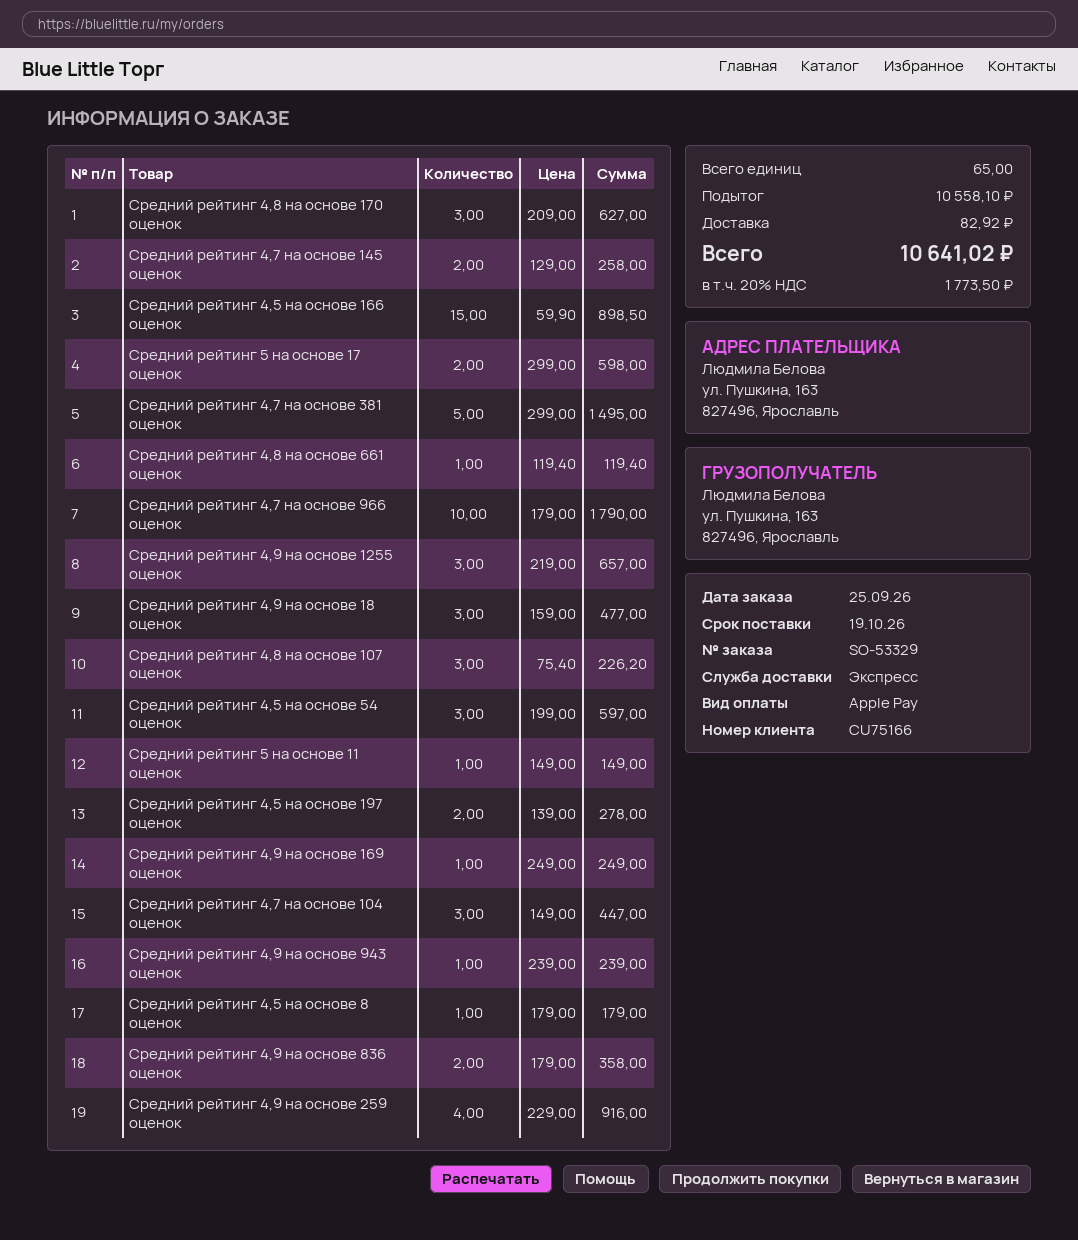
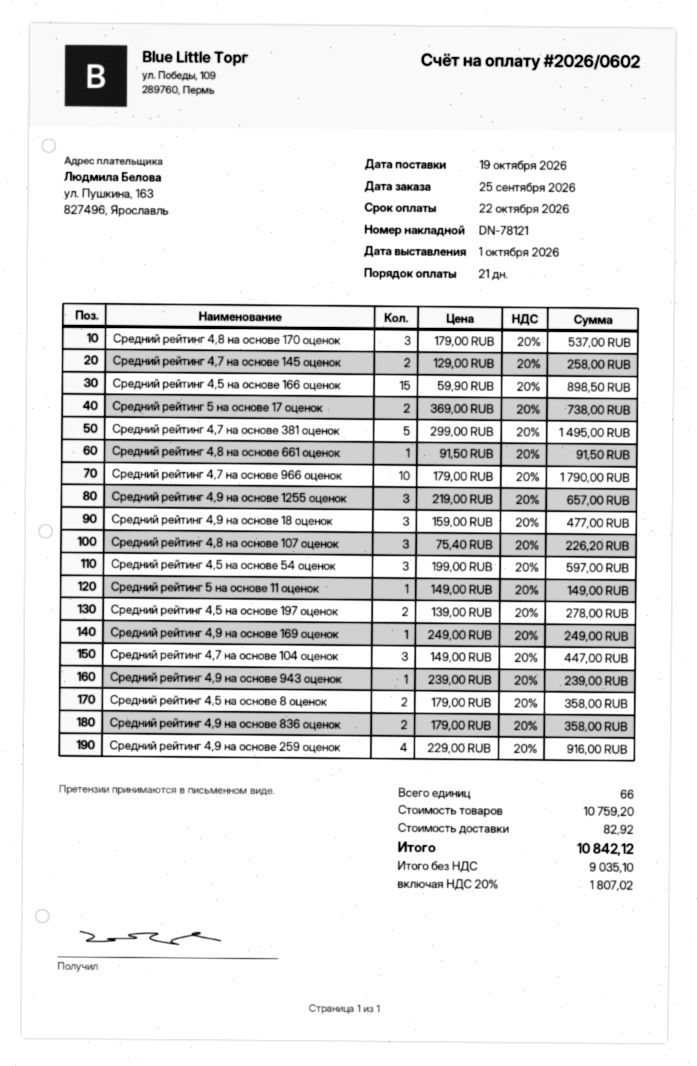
Средний рейтинг 4,8 на основе 170 оценок: 3 x 209.00 = 627.00 -> 3 x 179.00 = 537.00
Средний рейтинг 5 на основе 17 оценок: 2 x 299.00 = 598.00 -> 2 x 369.00 = 738.00
Средний рейтинг 4,8 на основе 661 оценок: 1 x 119.40 = 119.40 -> 1 x 91.50 = 91.50
Средний рейтинг 4,5 на основе 8 оценок: 1 x 179.00 = 179.00 -> 2 x 179.00 = 358.00
total quantity: 65 -> 66
subtotal: 10558.10 -> 10759.20
tax: 20% = 1773.50 -> 20% = 1807.02
total: 10641.02 -> 10842.12

